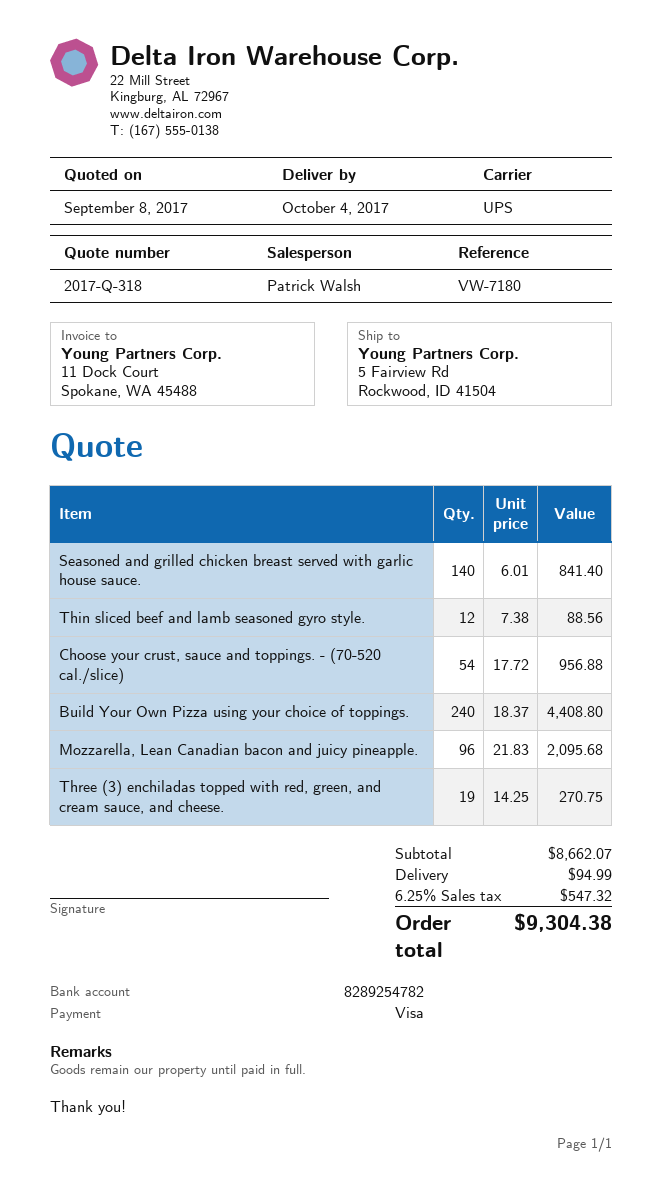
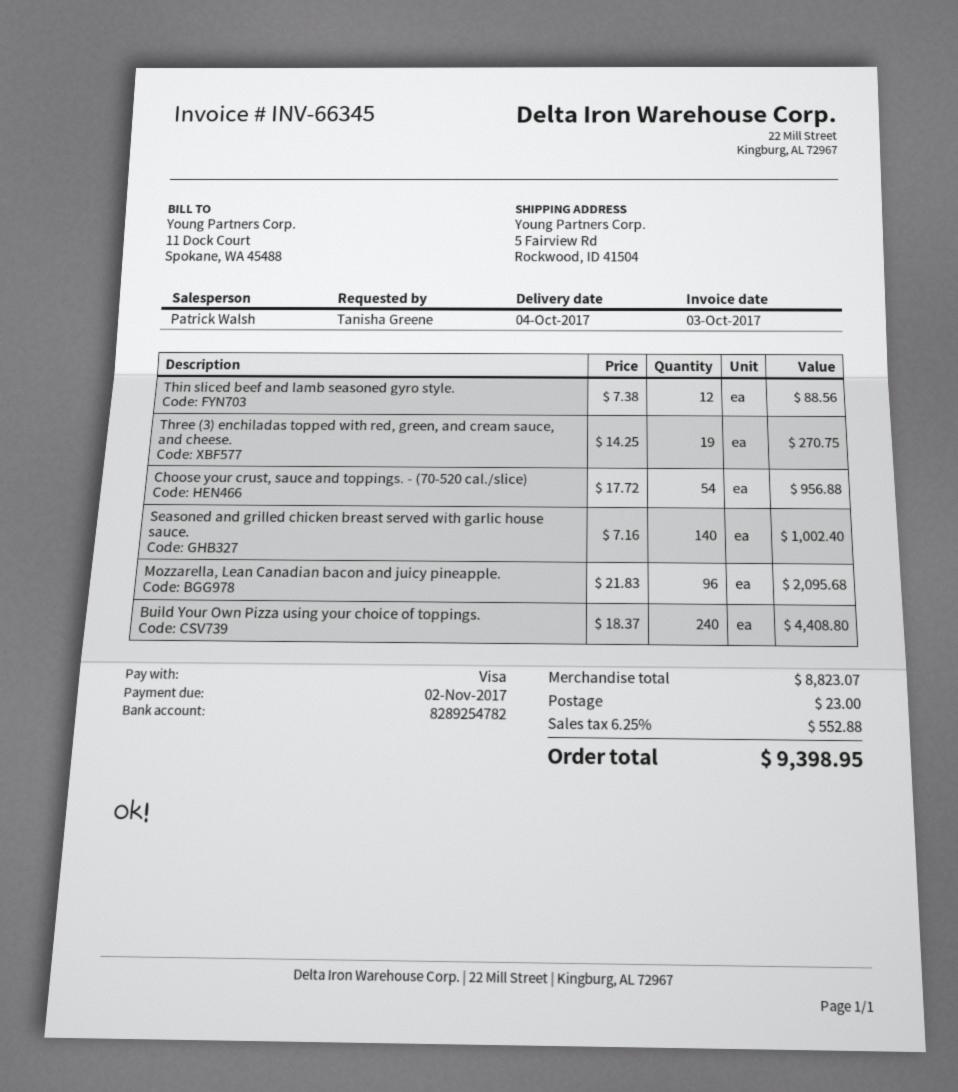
Seasoned and grilled chicken breast served with garlic house sauce.: 140 x 6.01 = 841.40 -> 140 x 7.16 = 1002.40
subtotal: 8662.07 -> 8823.07
shipping: 94.99 -> 23.00
tax: 6.25% = 547.32 -> 6.25% = 552.88
total: 9304.38 -> 9398.95

